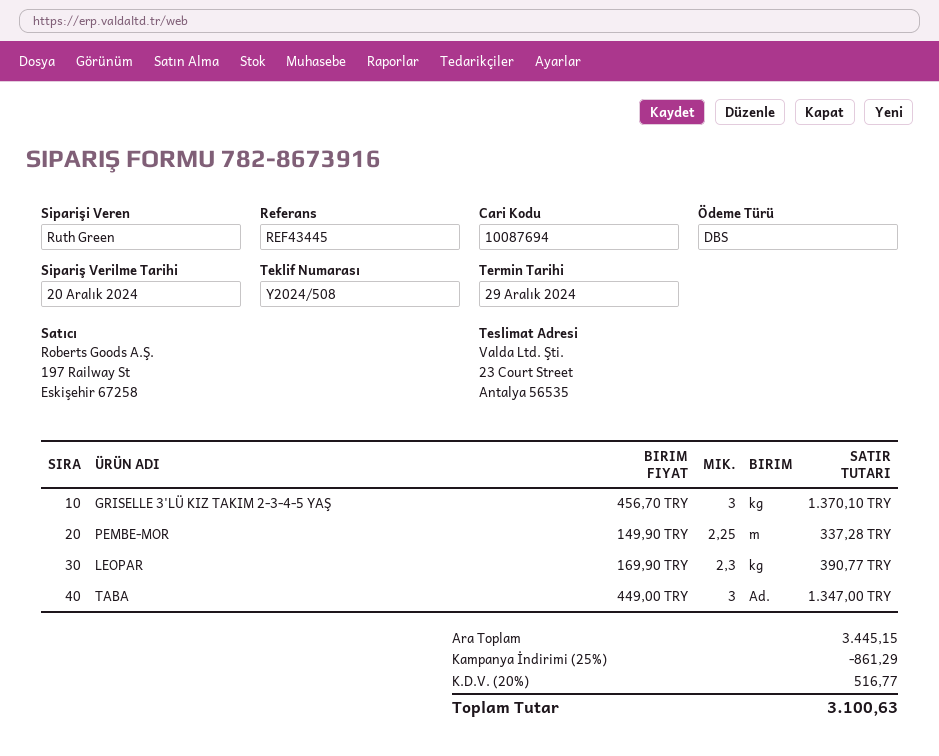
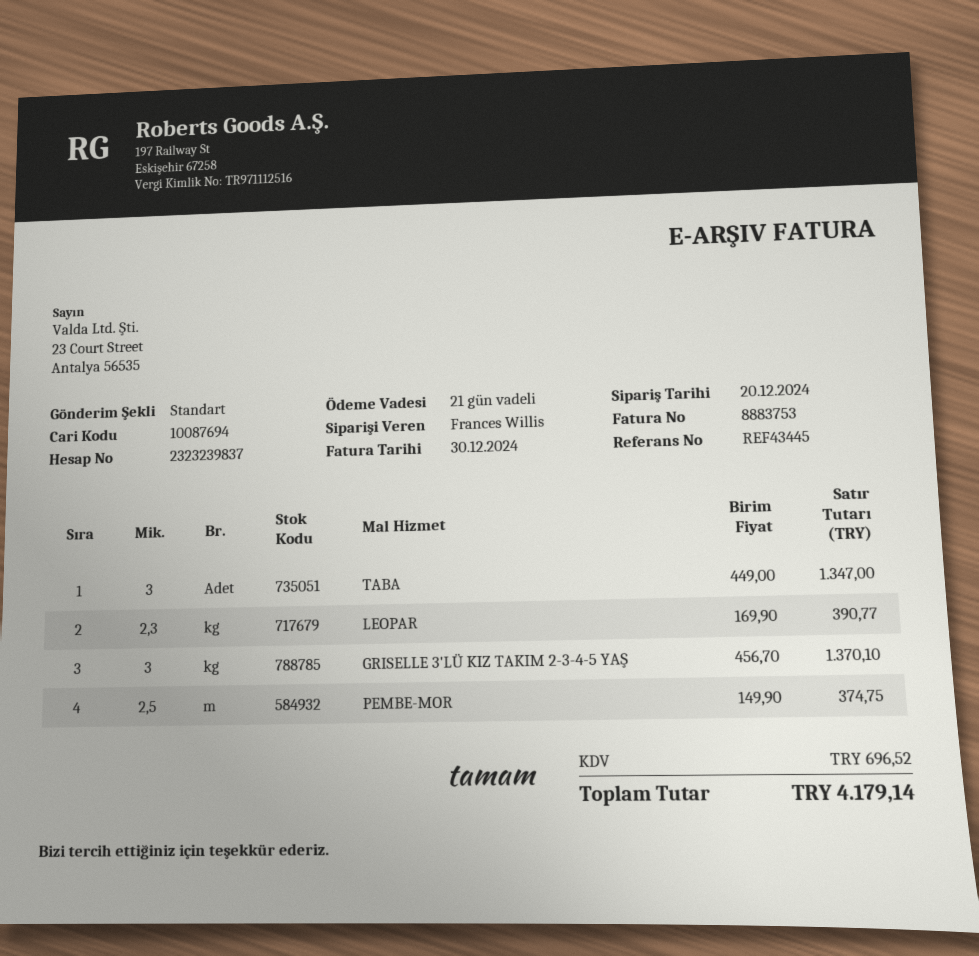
ordered by: Ruth Green -> Frances Willis
PEMBE-MOR: 2.25 x 149.90 = 337.28 -> 2.5 x 149.90 = 374.75
discount: 25% = 861.29 -> none
tax: 516.77 -> 696.52
total: 3100.63 -> 4179.14

